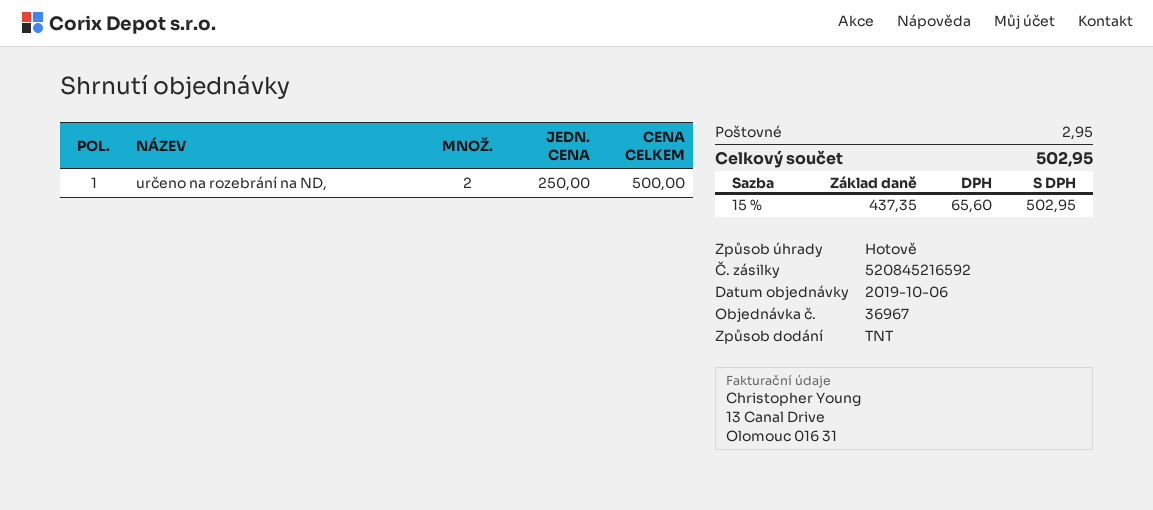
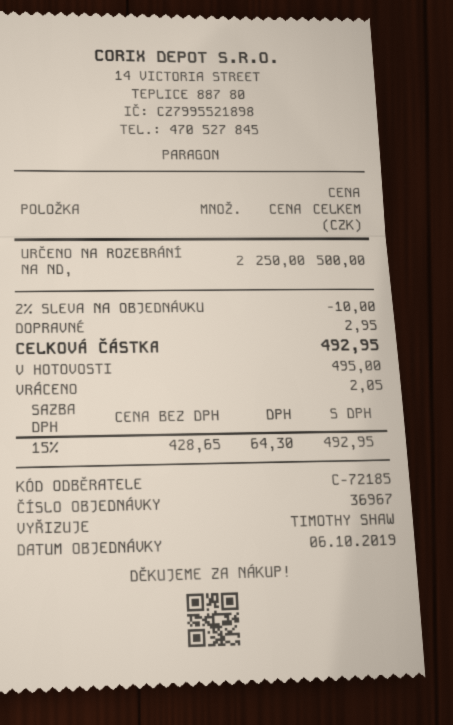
discount: none -> 2% = 10.00
net: 437.35 -> 428.65
tax: 15% = 65.60 -> 15% = 64.30
total: 502.95 -> 492.95

